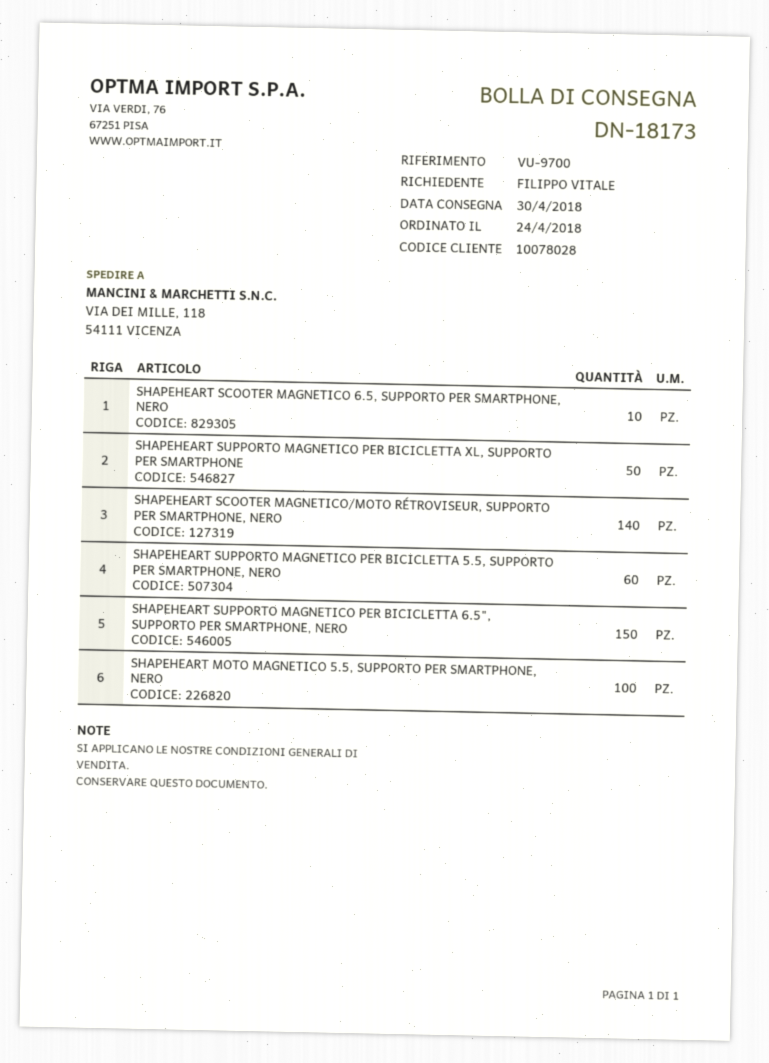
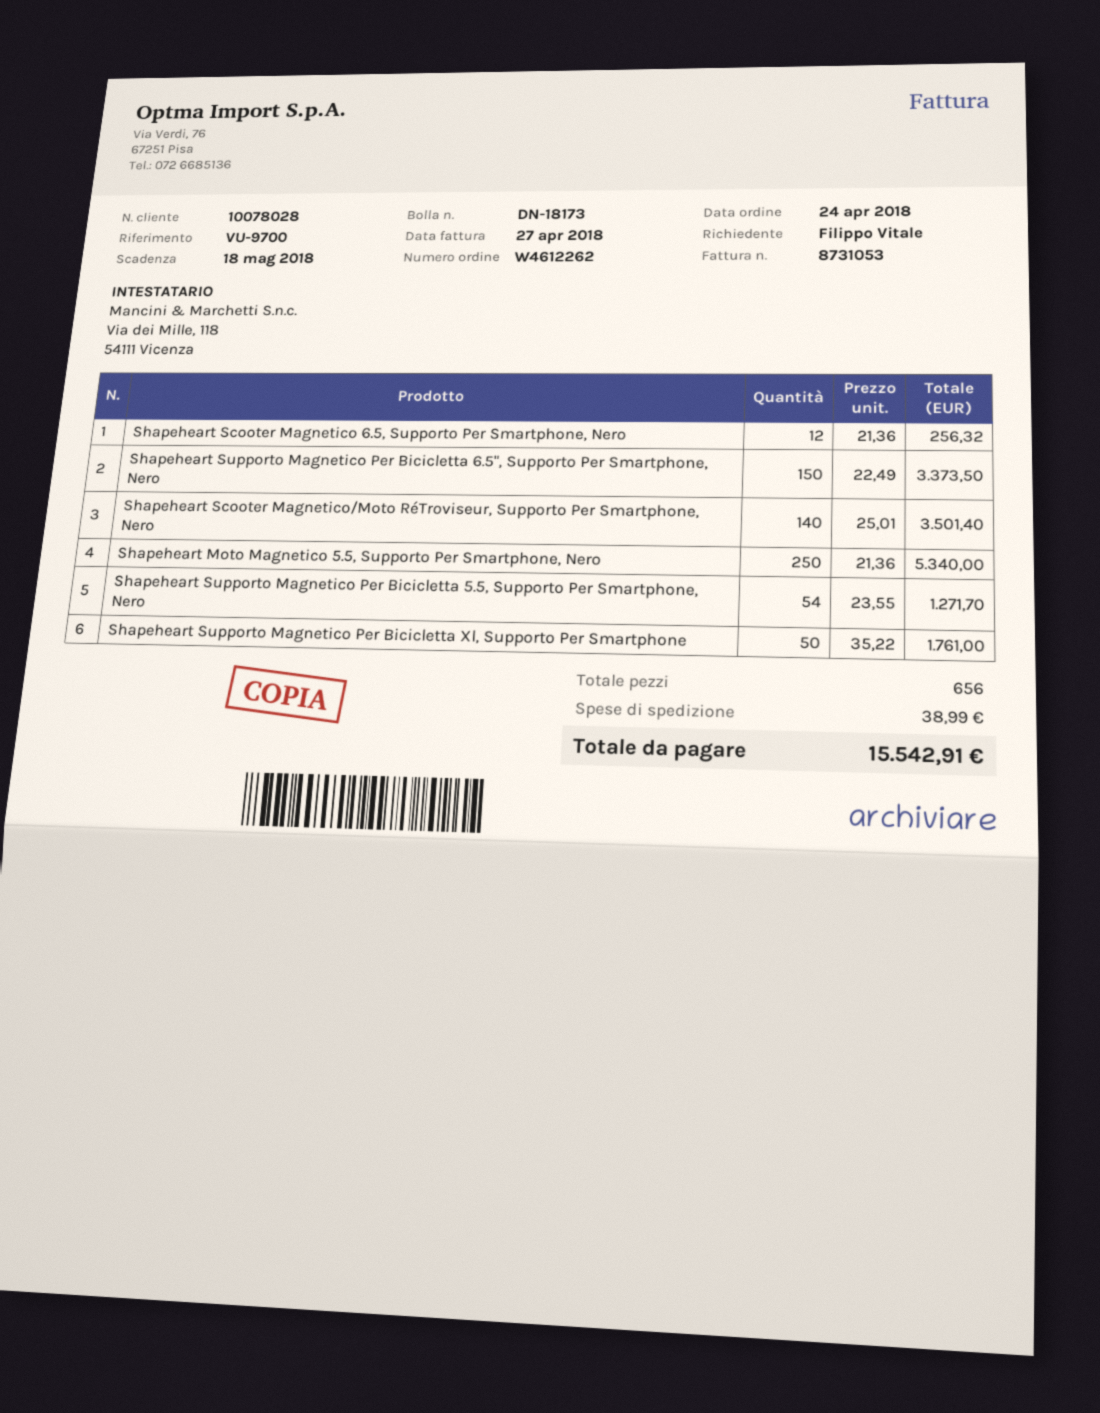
SHAPEHEART SCOOTER MAGNETICO 6.5, SUPPORTO PER SMARTPHONE, NERO: 10 -> 12
SHAPEHEART SUPPORTO MAGNETICO PER BICICLETTA 5.5, SUPPORTO PER SMARTPHONE, NERO: 60 -> 54
SHAPEHEART MOTO MAGNETICO 5.5, SUPPORTO PER SMARTPHONE, NERO: 100 -> 250

